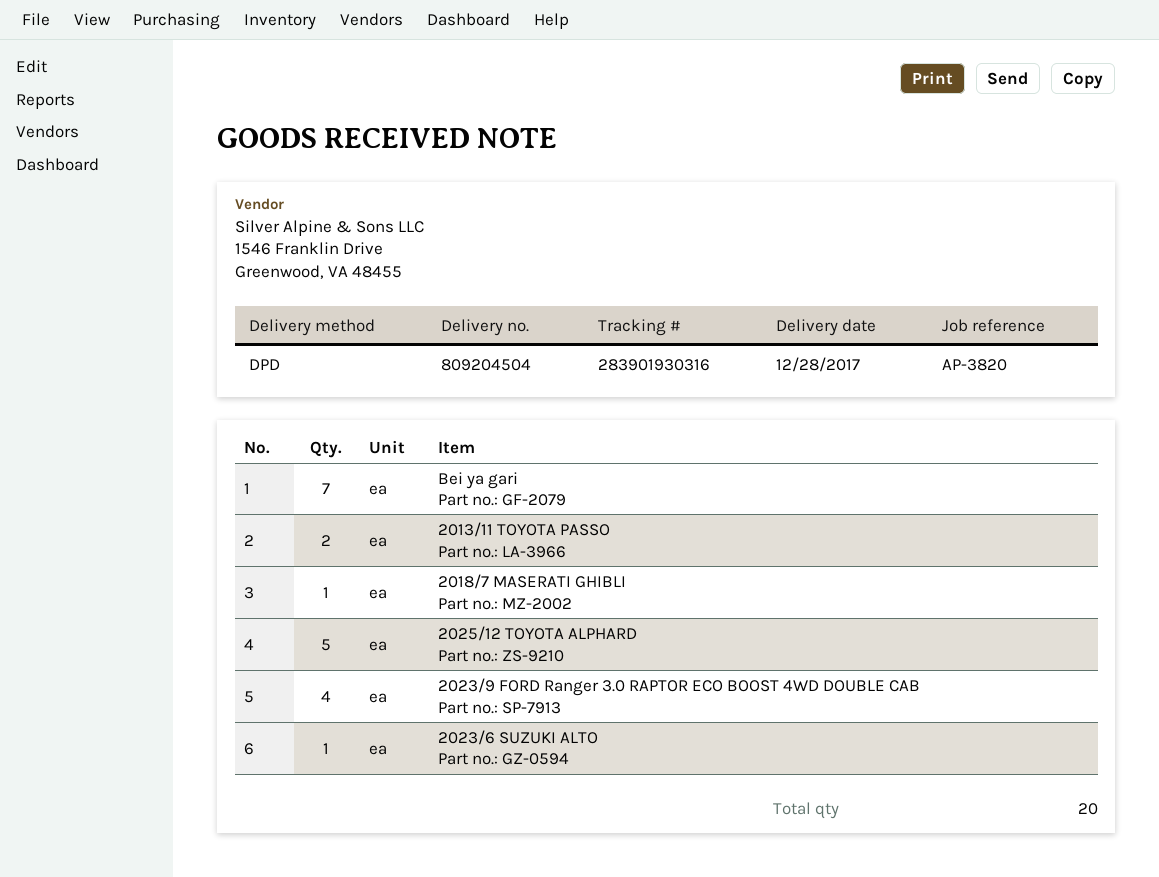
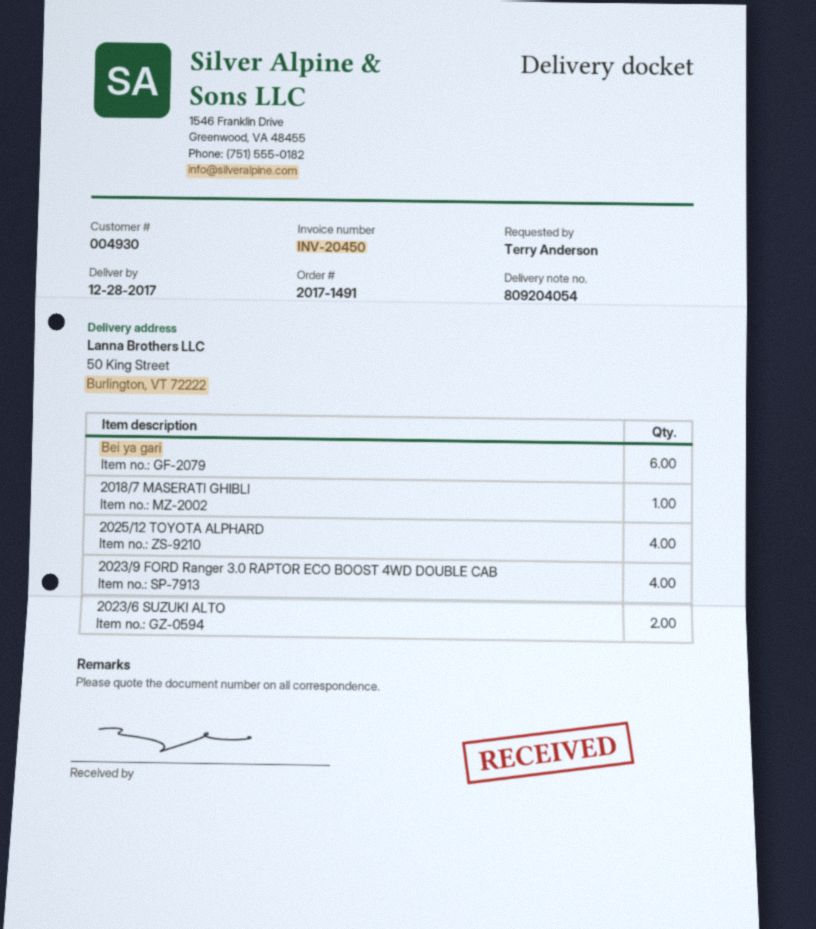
delivery note number: 809204504 -> 809204054
Bei ya gari: 7 -> 6
2013/11 TOYOTA PASSO: 2 -> none
2025/12 TOYOTA ALPHARD: 5 -> 4
2023/6 SUZUKI ALTO: 1 -> 2

